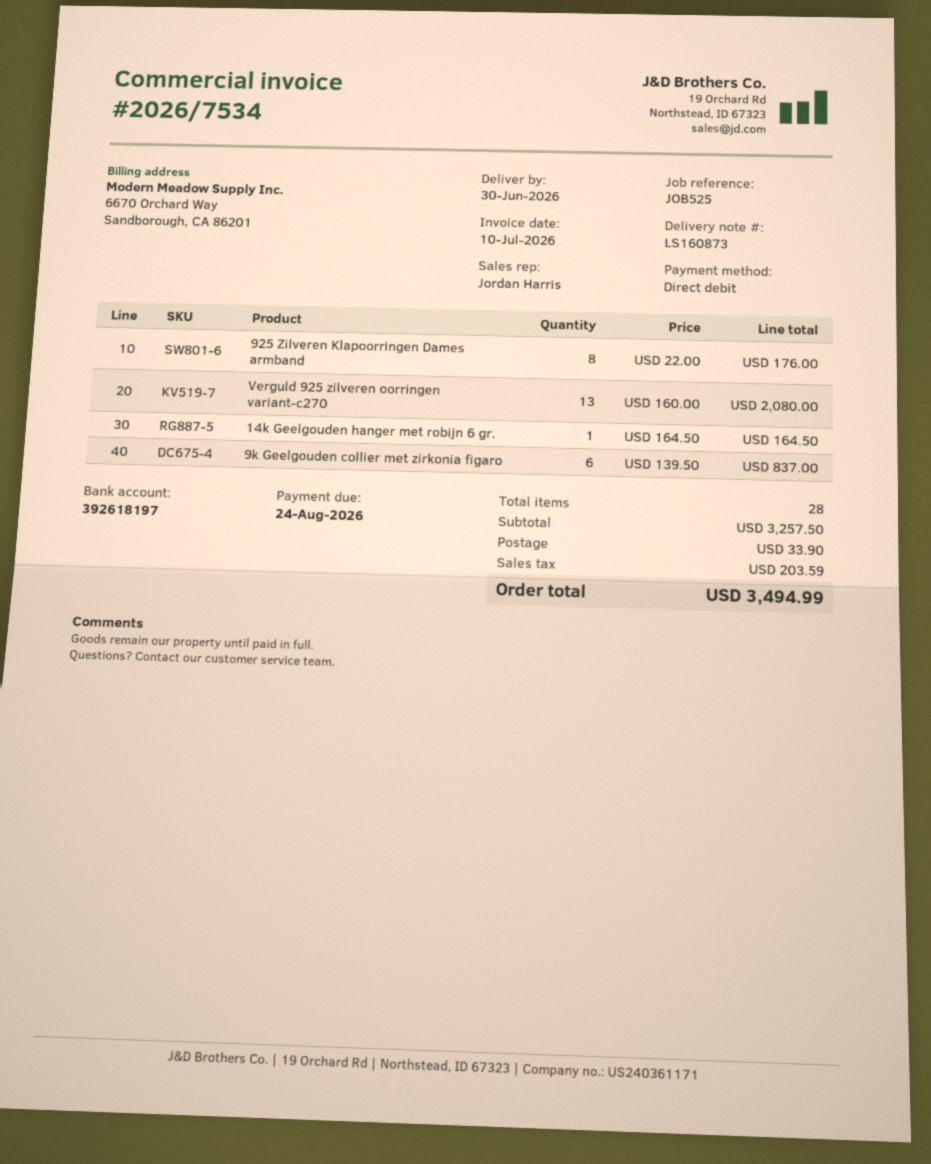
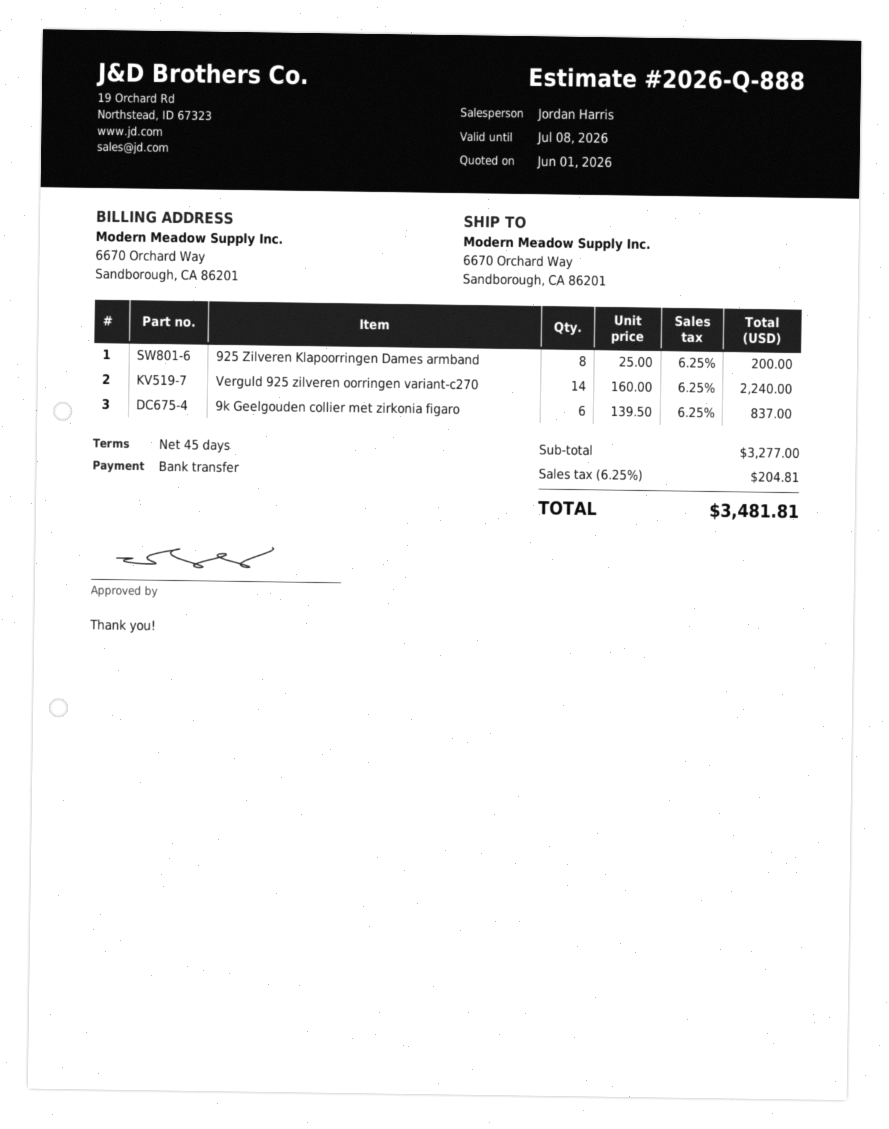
payment method: direct debit -> bank transfer
925 Zilveren Klapoorringen Dames armband: 8 x 22.00 = 176.00 -> 8 x 25.00 = 200.00
Verguld 925 zilveren oorringen variant-c270: 13 x 160.00 = 2080.00 -> 14 x 160.00 = 2240.00
14k Geelgouden hanger met robijn 6 gr.: 1 x 164.50 = 164.50 -> none
subtotal: 3257.50 -> 3277.00
shipping: 33.90 -> none
tax: 203.59 -> 204.81
total: 3494.99 -> 3481.81

